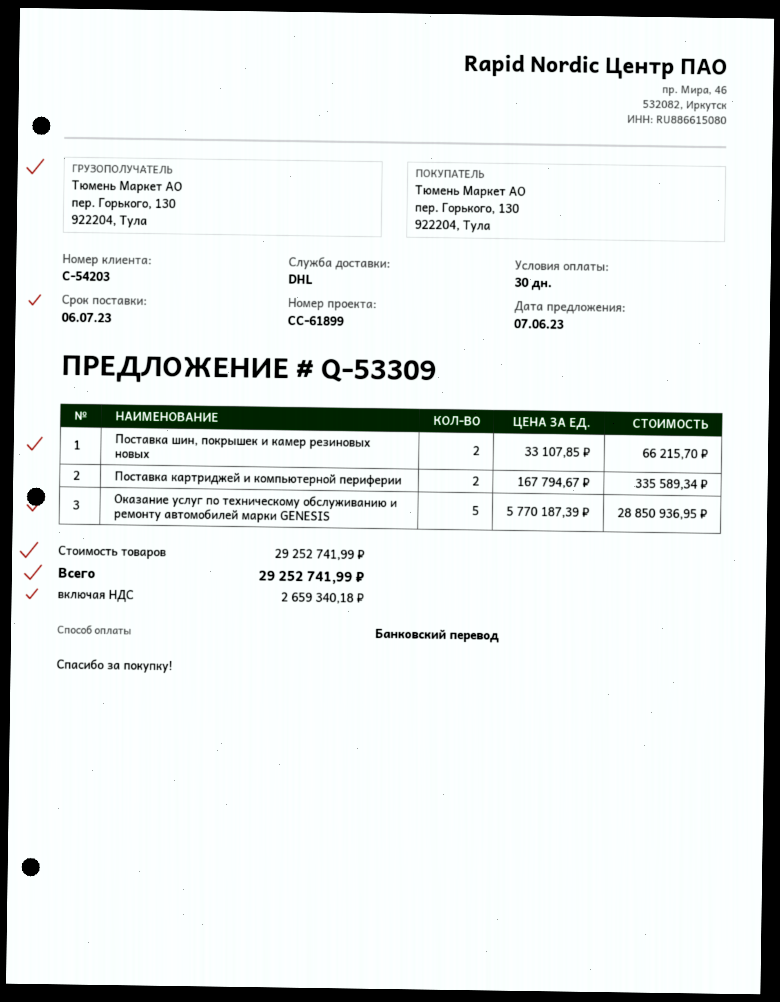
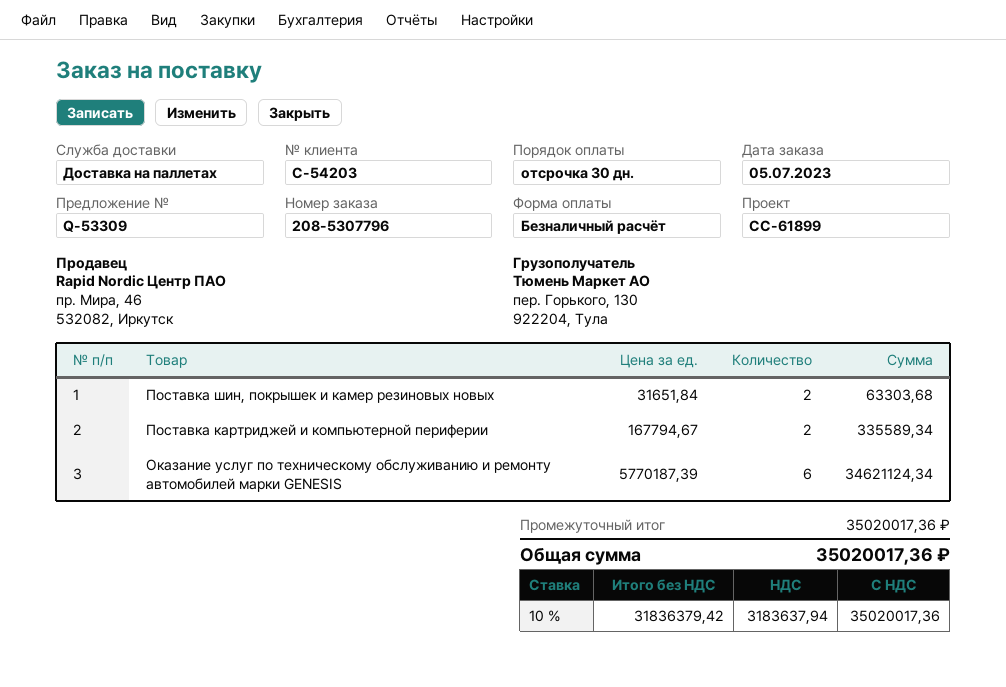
shipping method: DHL -> pallet freight
Поставка шин, покрышек и камер резиновых новых: 2 x 33107.85 = 66215.70 -> 2 x 31651.84 = 63303.68
Оказание услуг по техническому обслуживанию и ремонту автомобилей марки GENESIS: 5 x 5770187.39 = 28850936.95 -> 6 x 5770187.39 = 34621124.34
subtotal: 29252741.99 -> 35020017.36
tax: 2659340.18 -> 3183637.94
total: 29252741.99 -> 35020017.36

